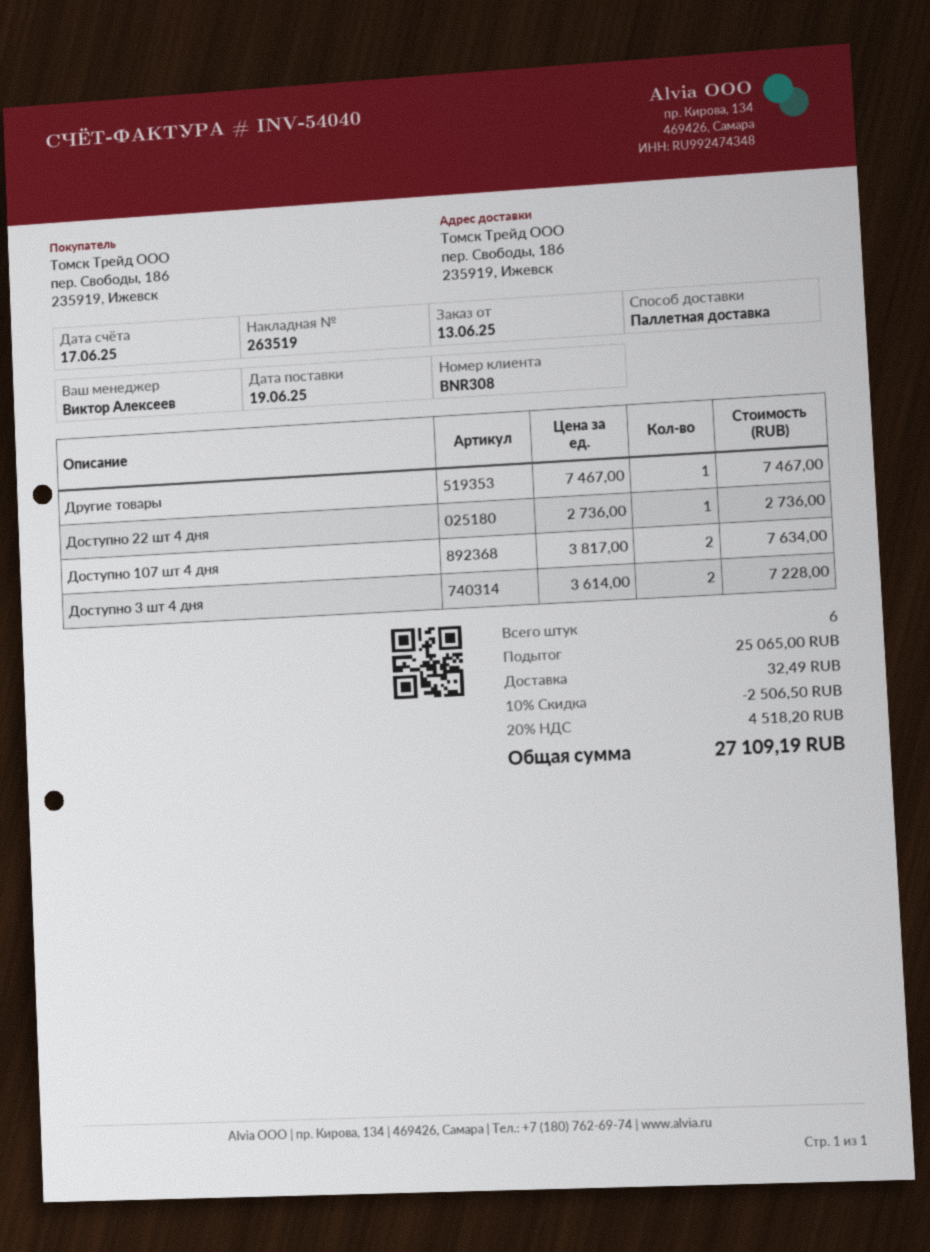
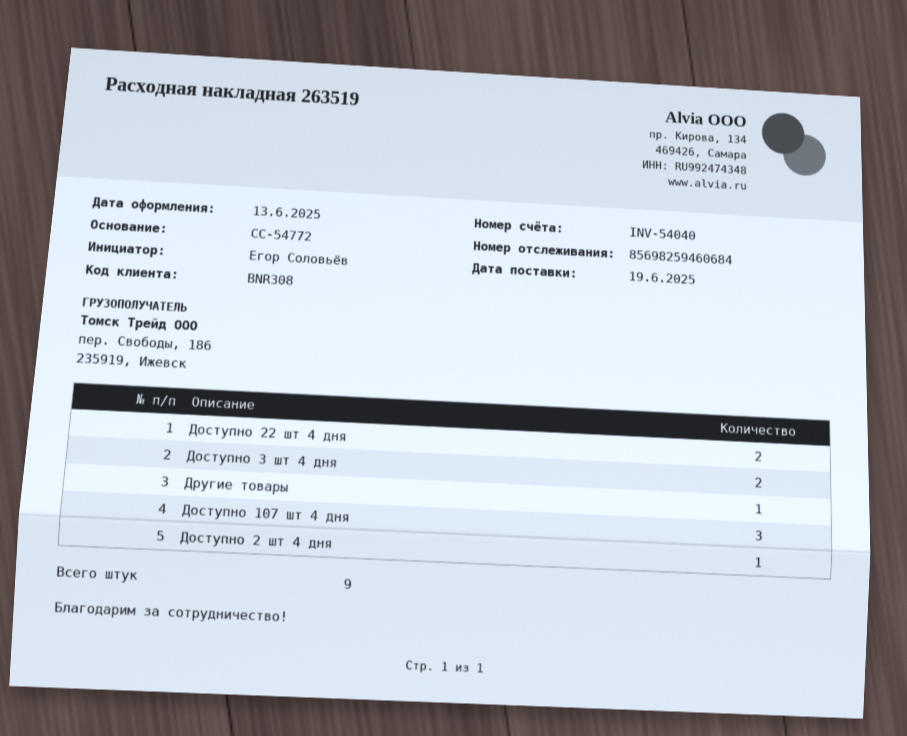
Доступно 22 шт 4 дня: 1 -> 2
Доступно 107 шт 4 дня: 2 -> 3
Доступно 2 шт 4 дня: none -> 1
total quantity: 6 -> 9

